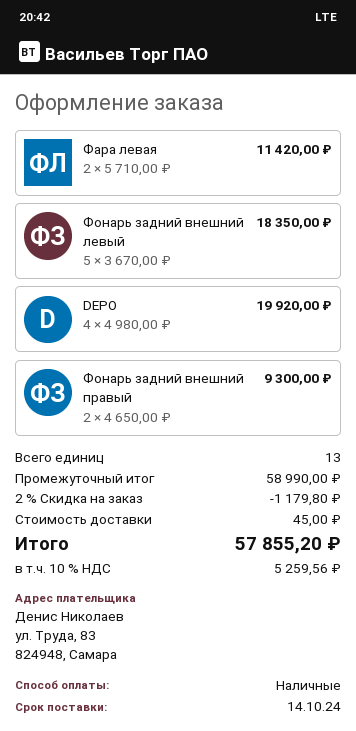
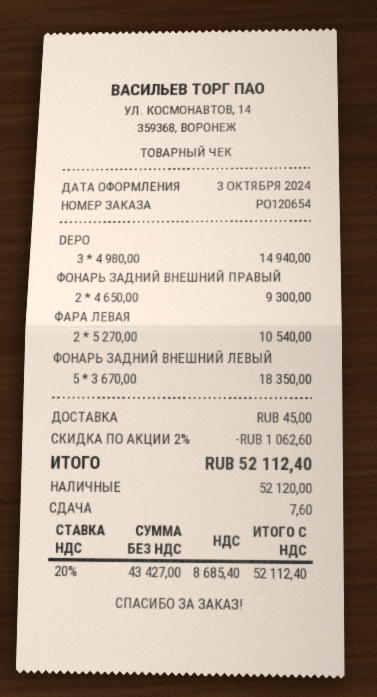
Фара левая: 2 x 5710.00 = 11420.00 -> 2 x 5270.00 = 10540.00
DEPO: 4 x 4980.00 = 19920.00 -> 3 x 4980.00 = 14940.00
discount: 2% = 1179.80 -> 2% = 1062.60
tax: 10% = 5259.56 -> 20% = 8685.40
total: 57855.20 -> 52112.40

